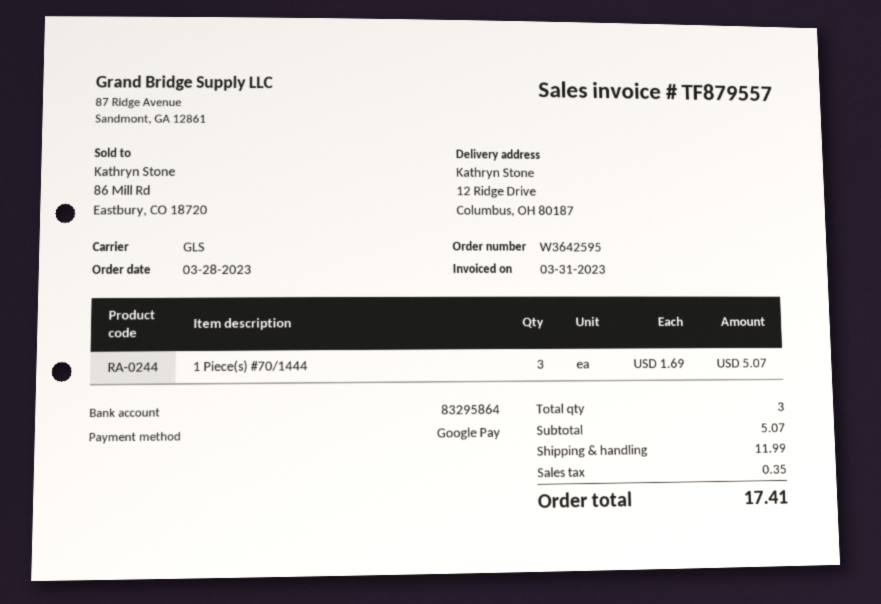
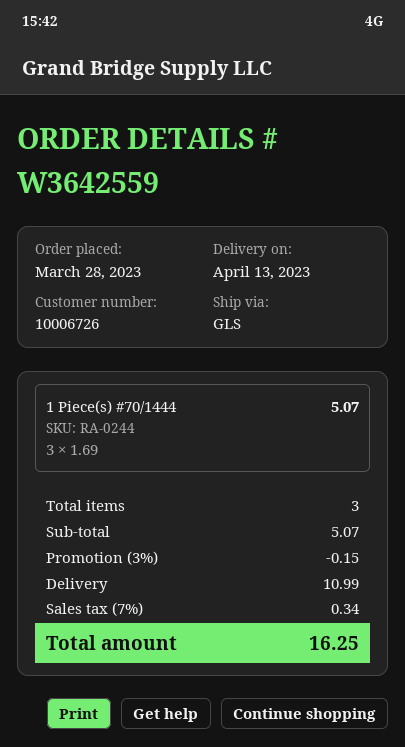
order number: W3642595 -> W3642559
discount: none -> 3% = 0.15
shipping: 11.99 -> 10.99
tax: 0.35 -> 0.34
total: 17.41 -> 16.25

